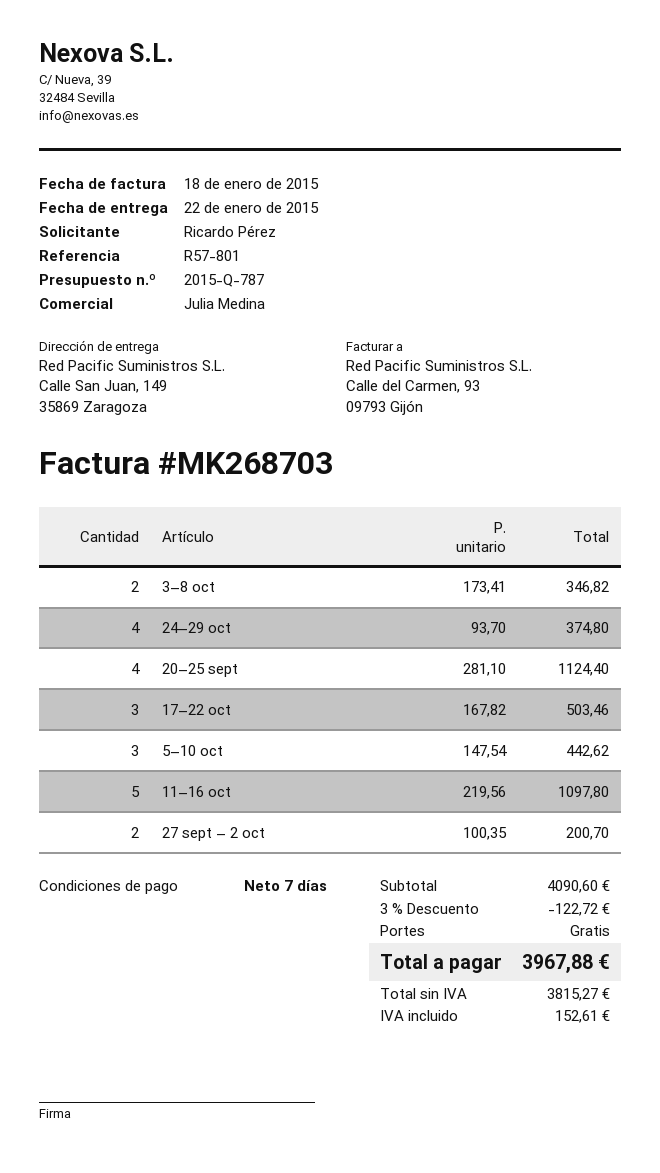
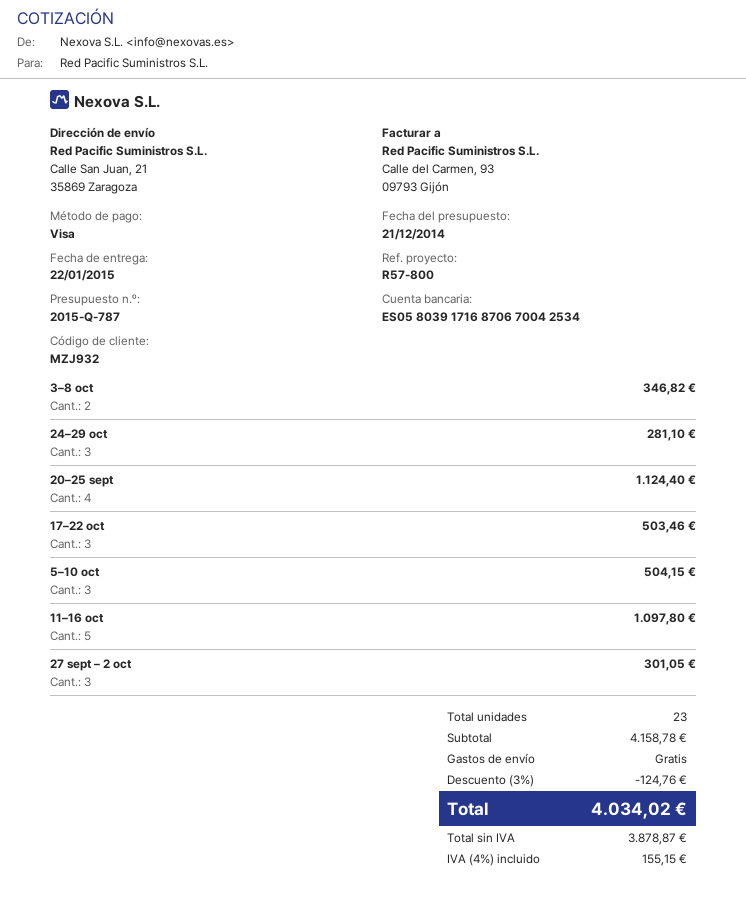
reference: R57-801 -> R57-800
ship to: Calle San Juan, 149, 35869 Zaragoza -> Calle San Juan, 21, 35869 Zaragoza
24–29 oct: 4 for 374.80 -> 3 for 281.10
5–10 oct: 3 for 442.62 -> 3 for 504.15
27 sept – 2 oct: 2 for 200.70 -> 3 for 301.05
subtotal: 4090.60 -> 4158.78
discount: 3% = 122.72 -> 3% = 124.76
net: 3815.27 -> 3878.87
tax: 152.61 -> 155.15
total: 3967.88 -> 4034.02

